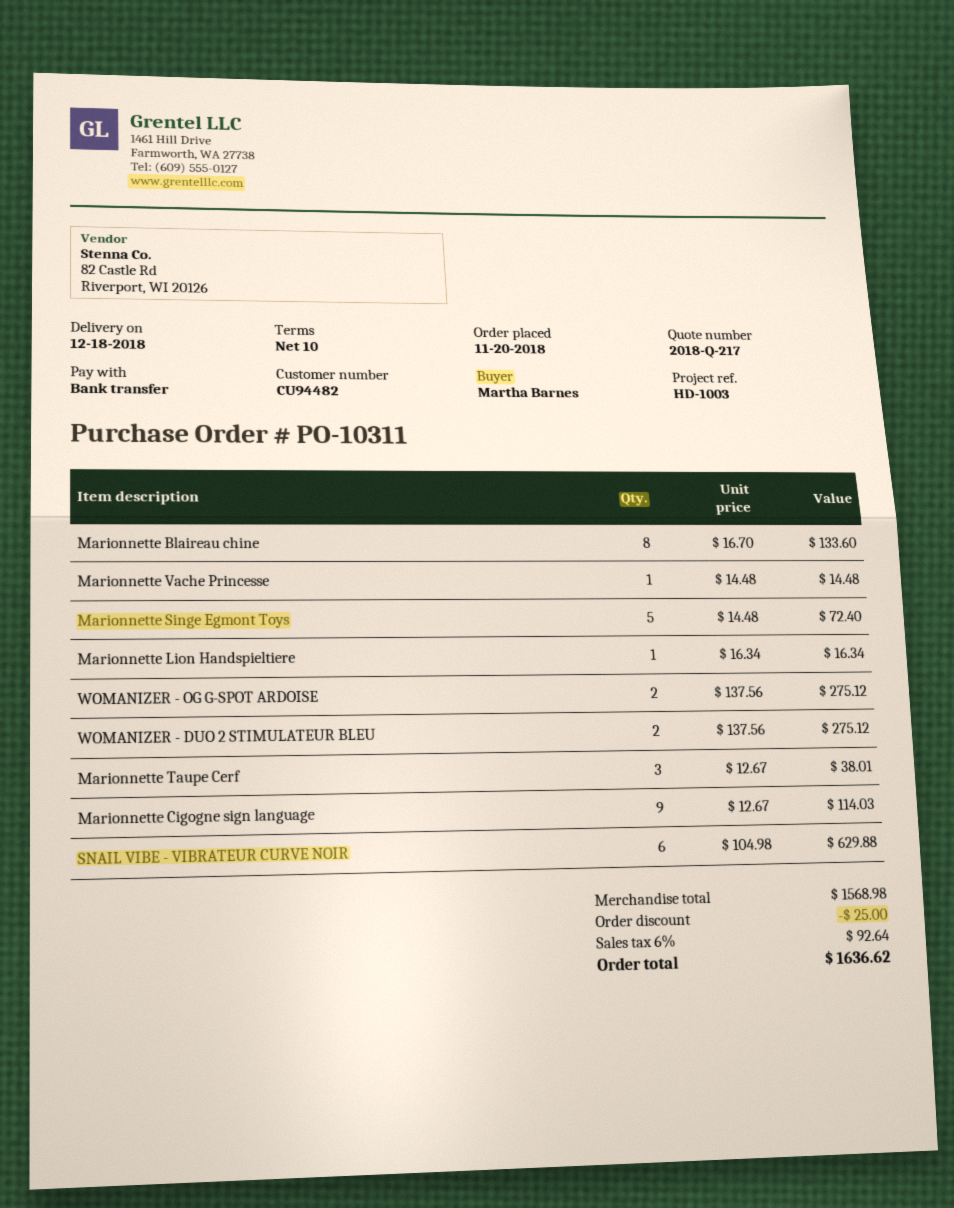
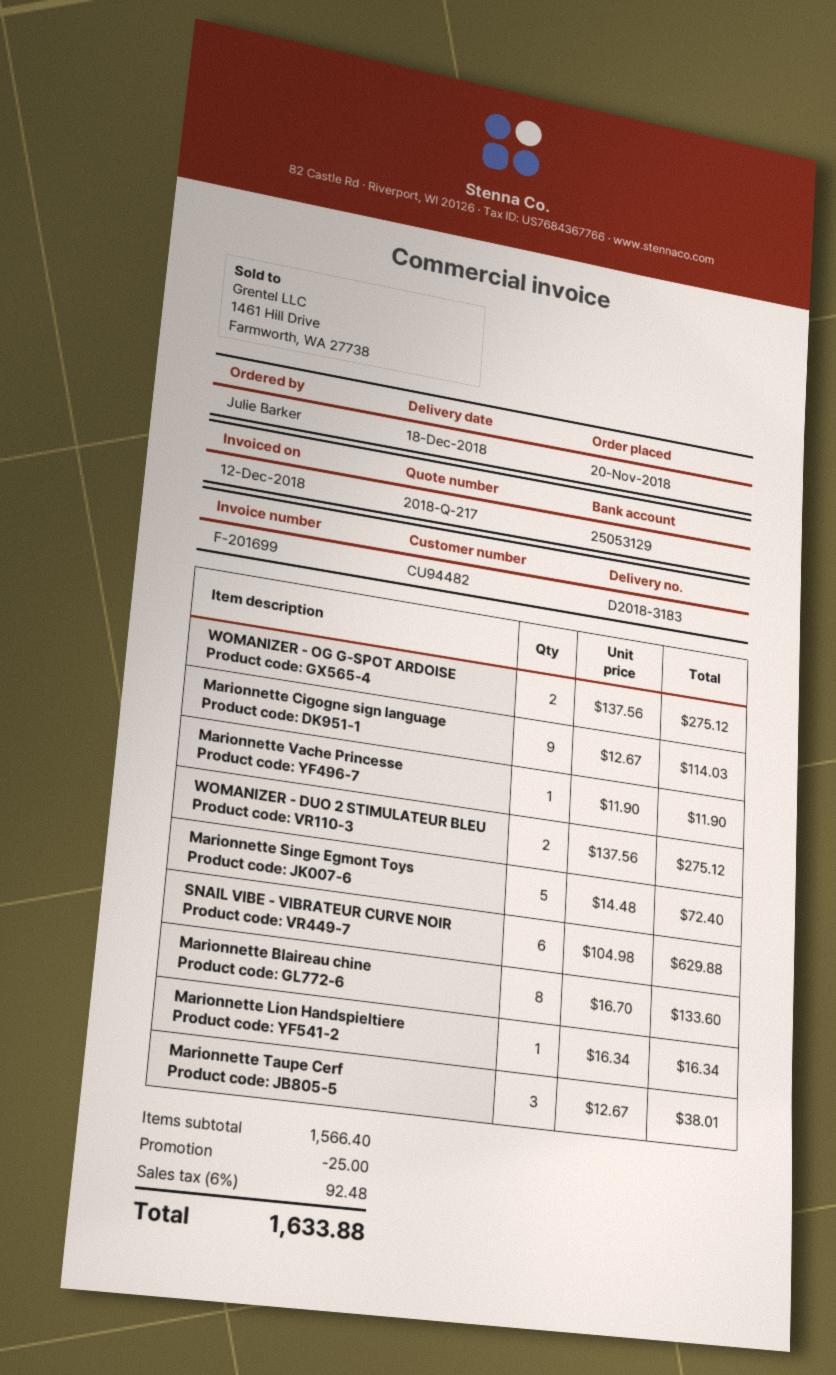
ordered by: Martha Barnes -> Julie Barker
Marionnette Vache Princesse: 1 x 14.48 = 14.48 -> 1 x 11.90 = 11.90
subtotal: 1568.98 -> 1566.40
tax: 6% = 92.64 -> 6% = 92.48
total: 1636.62 -> 1633.88

